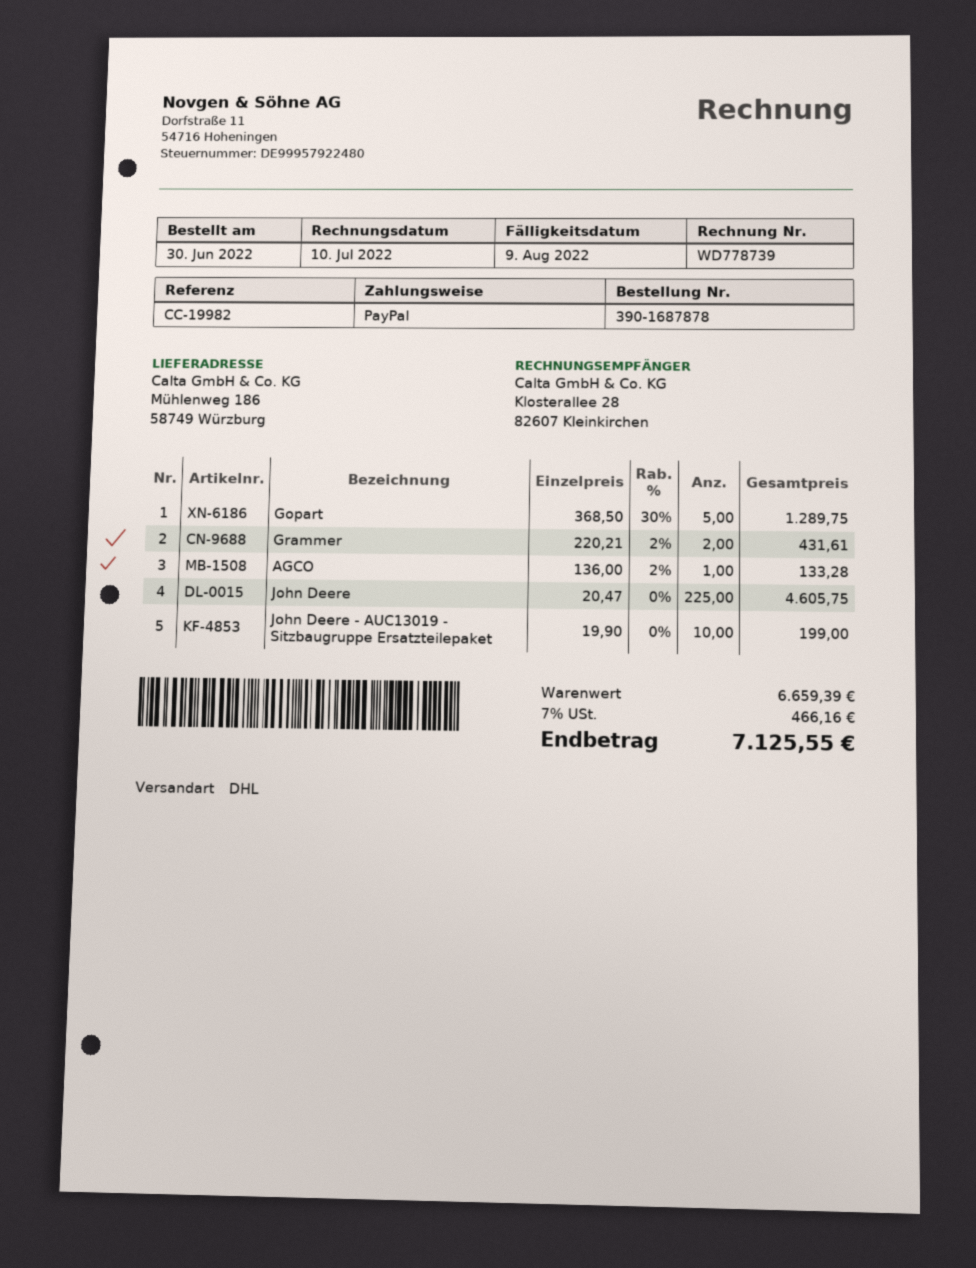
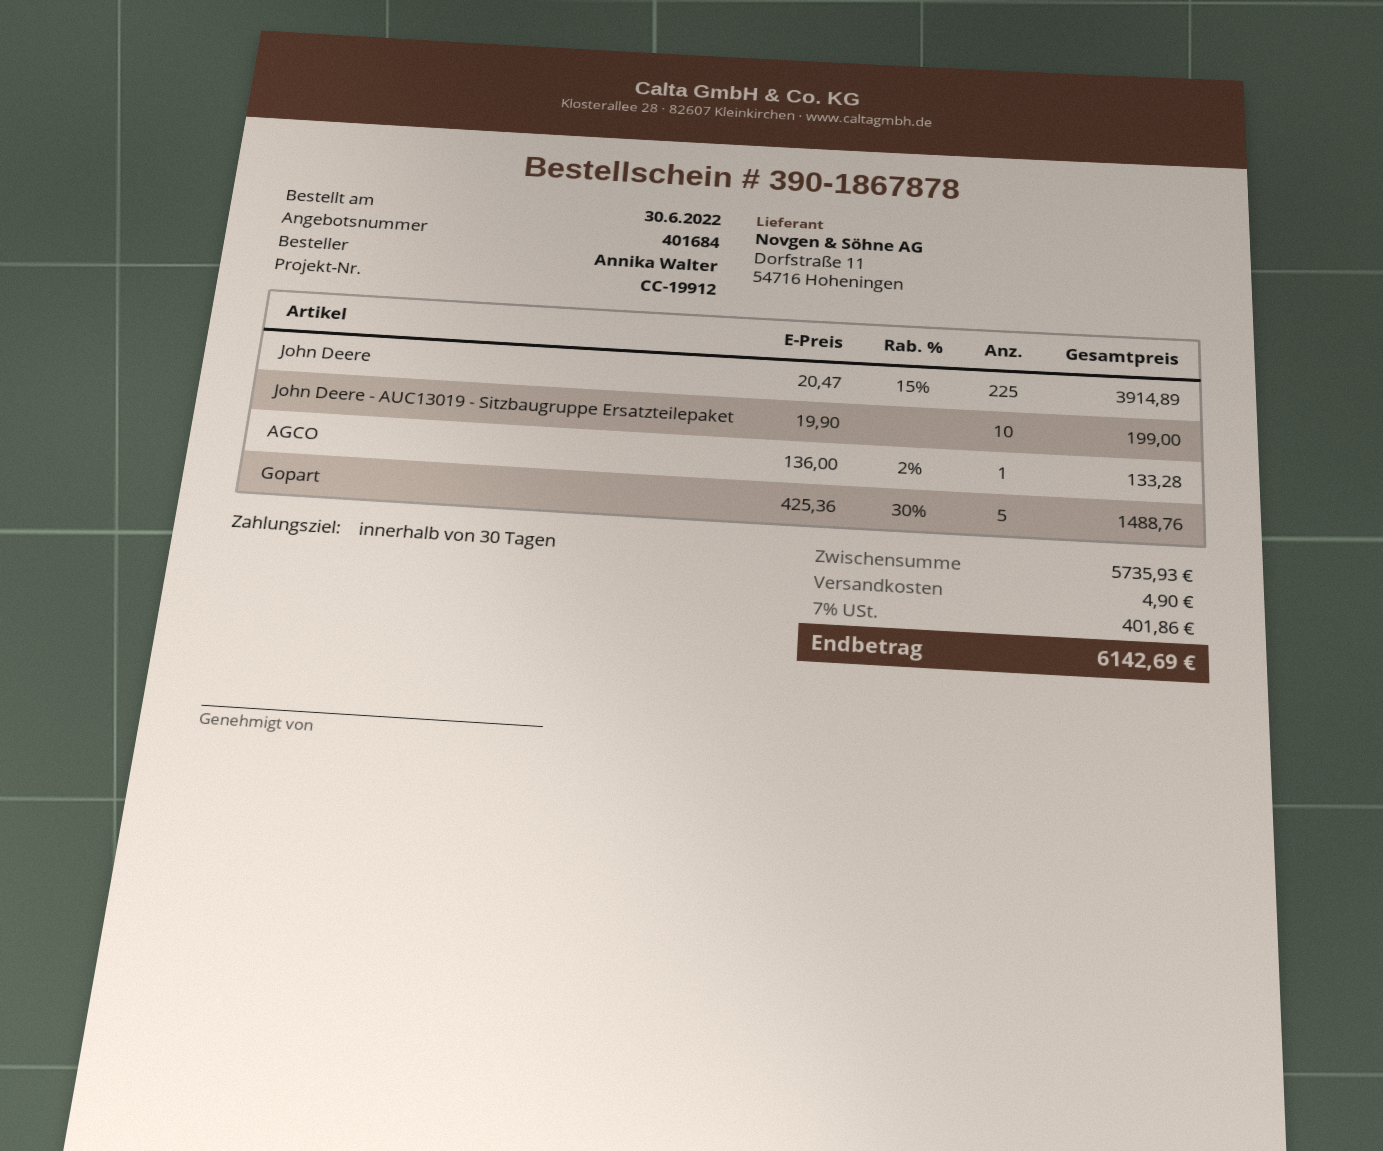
order number: 390-1687878 -> 390-1867878
reference: CC-19982 -> CC-19912
Gopart: 5 x 368.50 - 30% = 1289.75 -> 5 x 425.36 - 30% = 1488.76
Grammer: 2 x 220.21 - 2% = 431.61 -> none
John Deere: 225 x 20.47 = 4605.75 -> 225 x 20.47 - 15% = 3914.89
subtotal: 6659.39 -> 5735.93
shipping: none -> 4.90
tax: 7% = 466.16 -> 7% = 401.86
total: 7125.55 -> 6142.69

